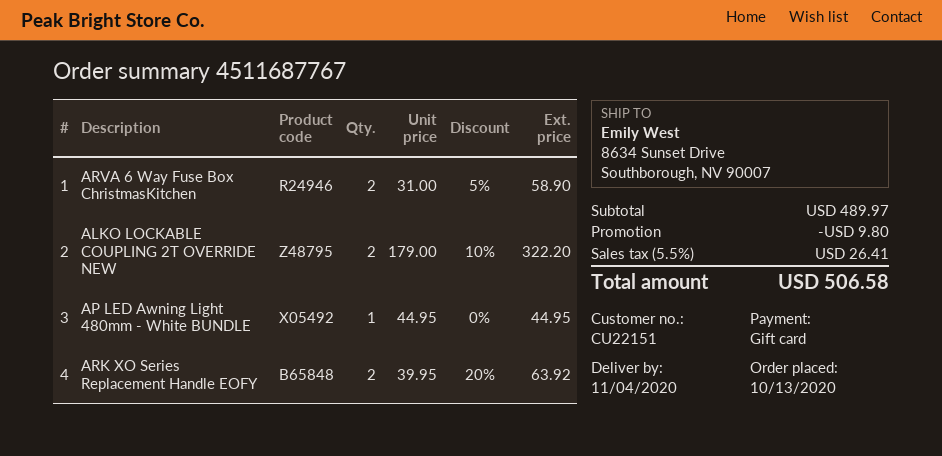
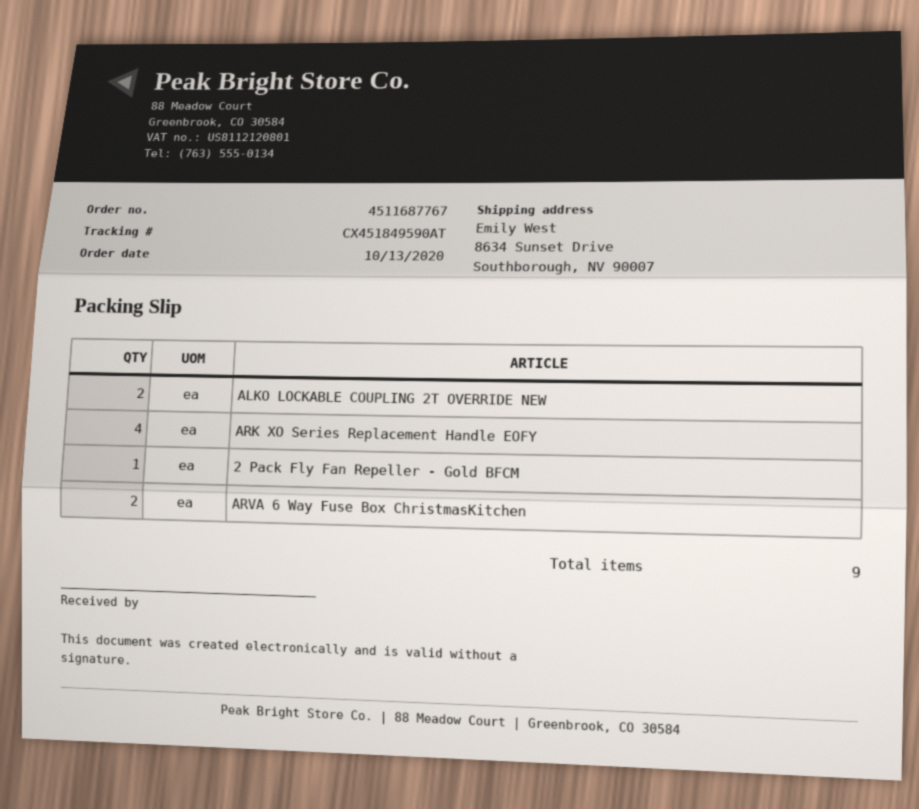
AP LED Awning Light 480mm - White BUNDLE: 1 -> none
ARK XO Series Replacement Handle EOFY: 2 -> 4
2 Pack Fly Fan Repeller - Gold BFCM: none -> 1

